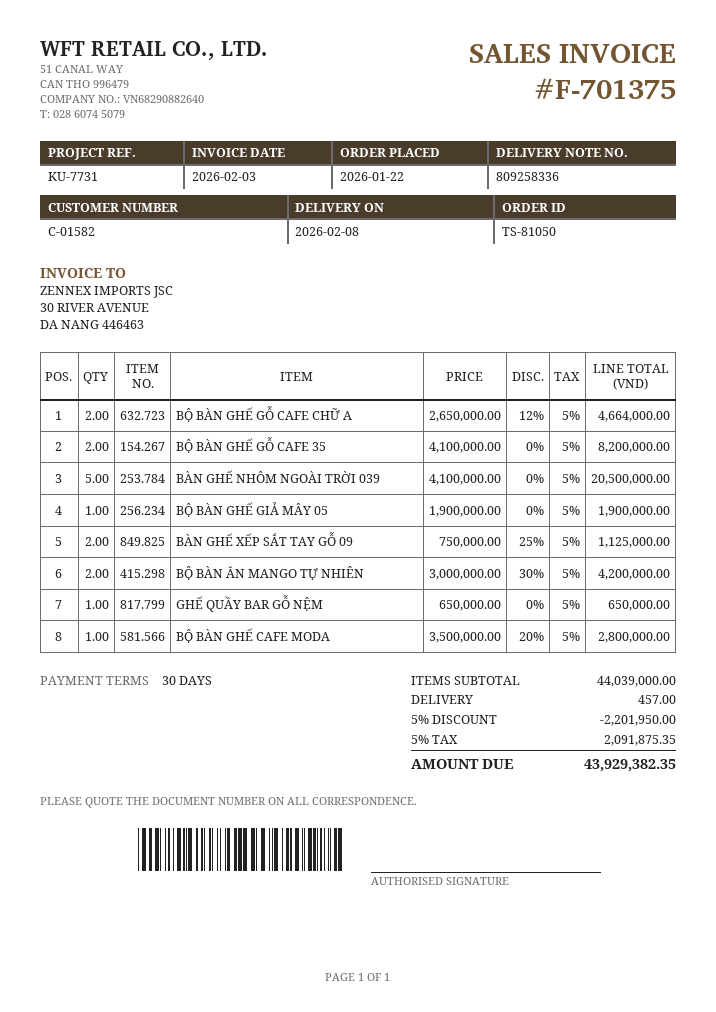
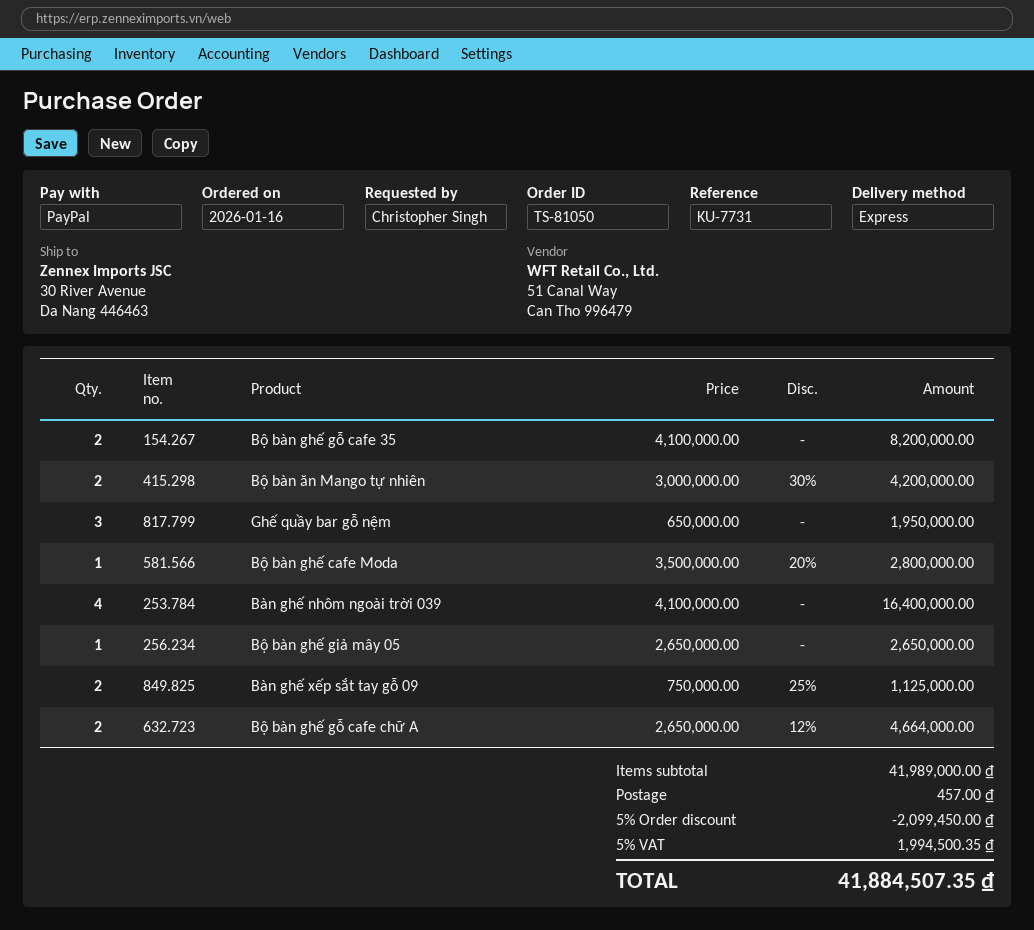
order date: 2026-01-22 -> 2026-01-16
BÀN GHẾ NHÔM NGOÀI TRỜI 039: 5 x 4100000.00 = 20500000.00 -> 4 x 4100000.00 = 16400000.00
BỘ BÀN GHẾ GIẢ MÂY 05: 1 x 1900000.00 = 1900000.00 -> 1 x 2650000.00 = 2650000.00
GHẾ QUẦY BAR GỖ NỆM: 1 x 650000.00 = 650000.00 -> 3 x 650000.00 = 1950000.00
subtotal: 44039000.00 -> 41989000.00
discount: 5% = 2201950.00 -> 5% = 2099450.00
tax: 5% = 2091875.35 -> 5% = 1994500.35
total: 43929382.35 -> 41884507.35

